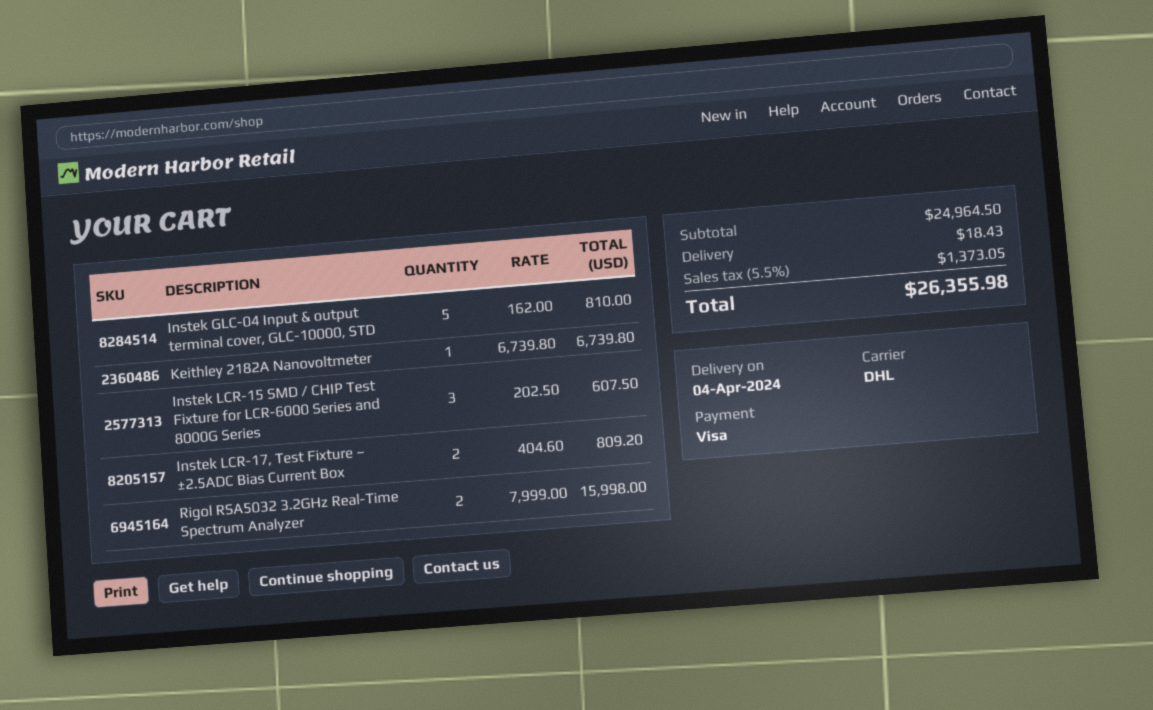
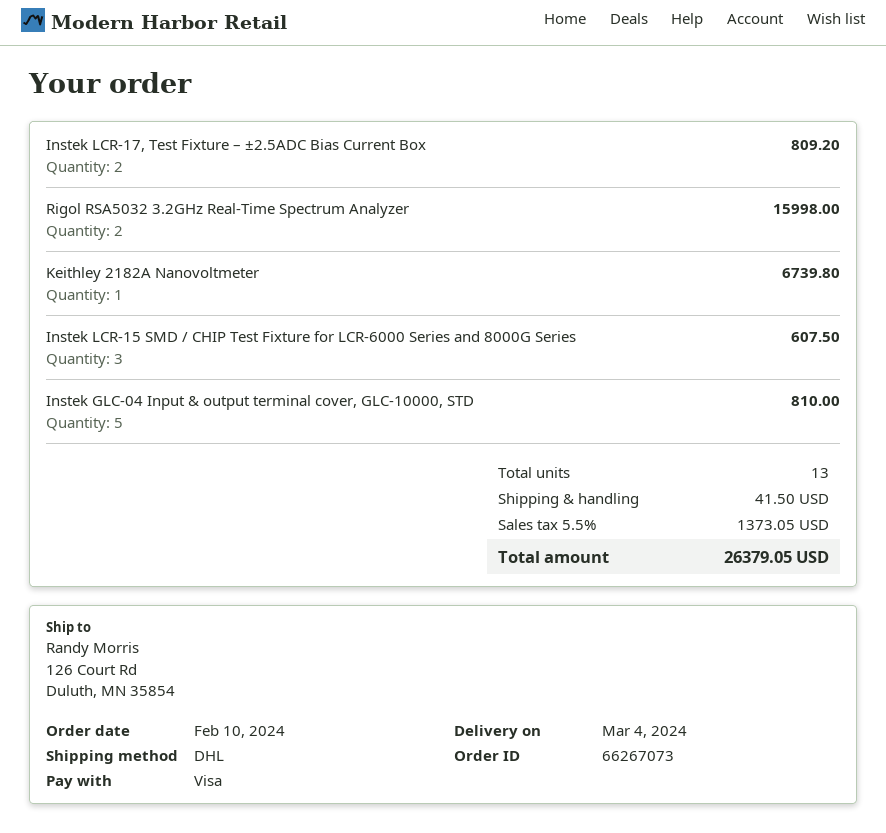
delivery date: 2024-04-04 -> 2024-03-04
shipping: 18.43 -> 41.50
total: 26355.98 -> 26379.05

